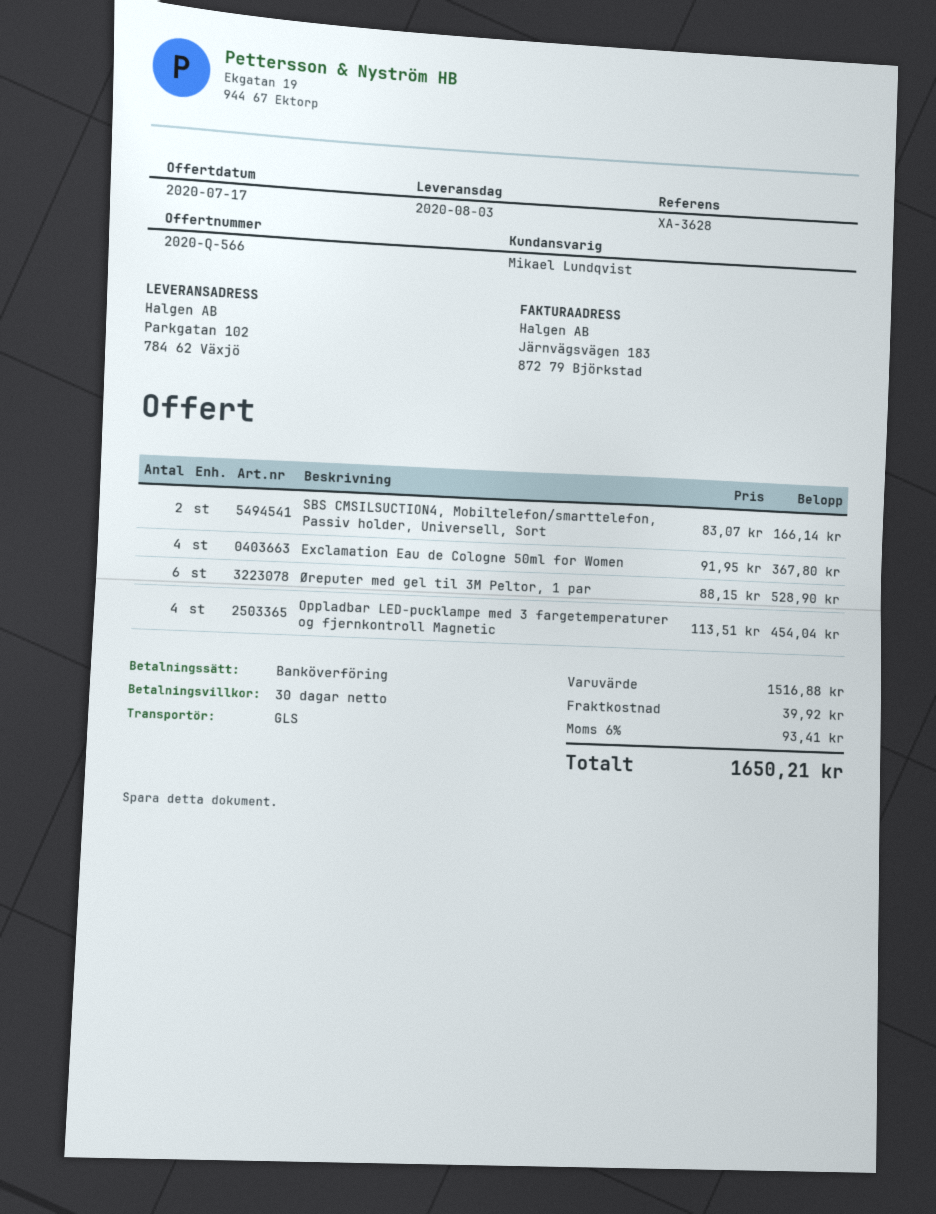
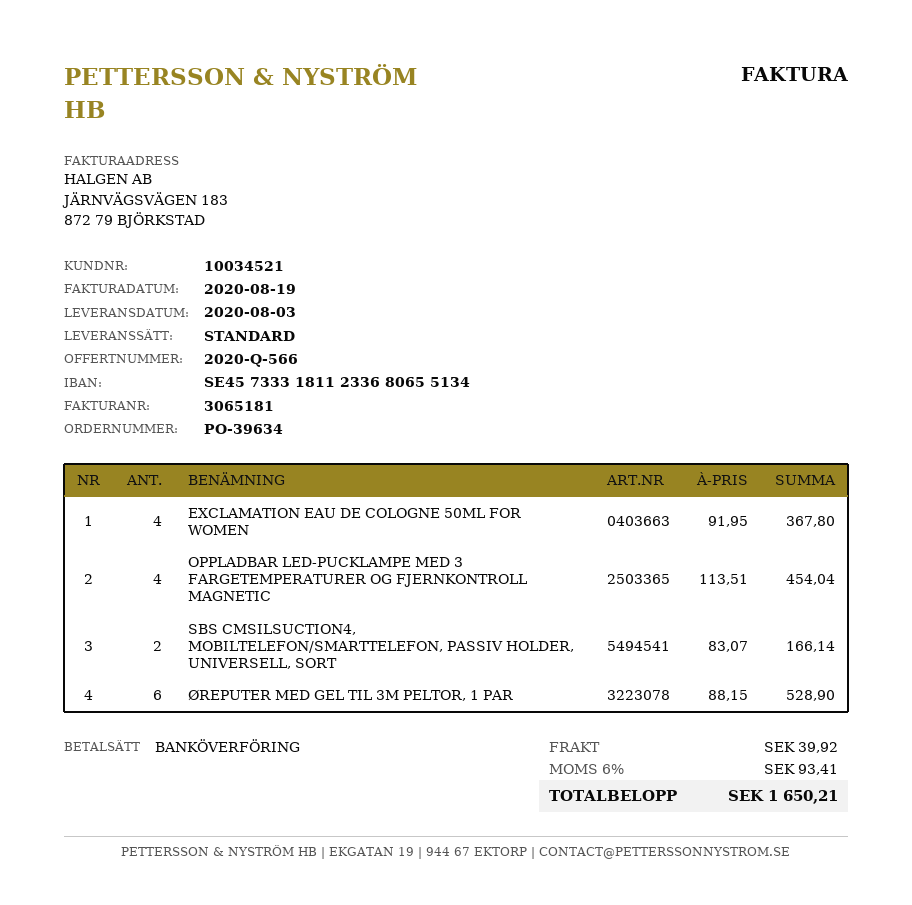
shipping method: GLS -> standard

